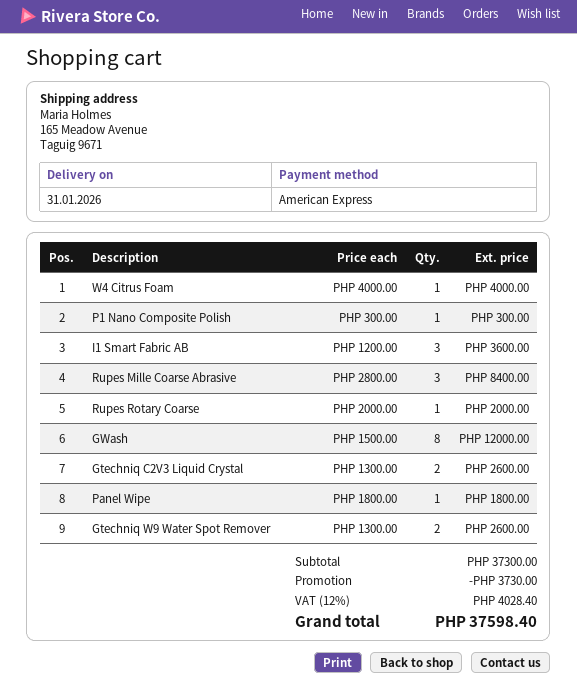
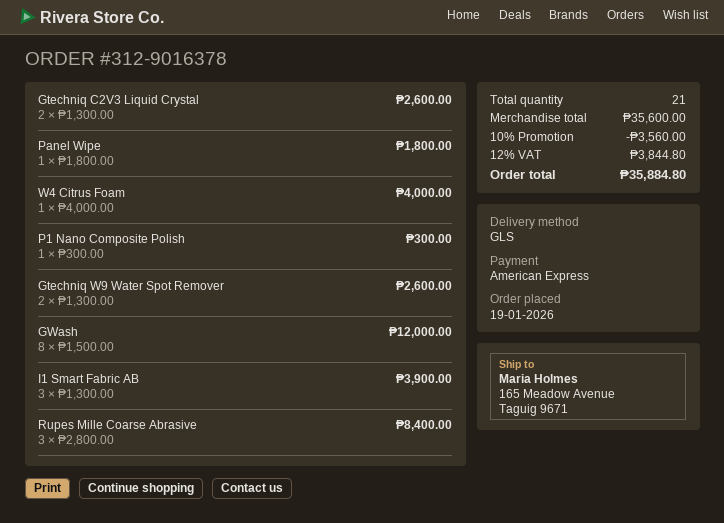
I1 Smart Fabric AB: 3 x 1200.00 = 3600.00 -> 3 x 1300.00 = 3900.00
Rupes Rotary Coarse: 1 x 2000.00 = 2000.00 -> none
subtotal: 37300.00 -> 35600.00
discount: 3730.00 -> 3560.00
tax: 12% = 4028.40 -> 12% = 3844.80
total: 37598.40 -> 35884.80

